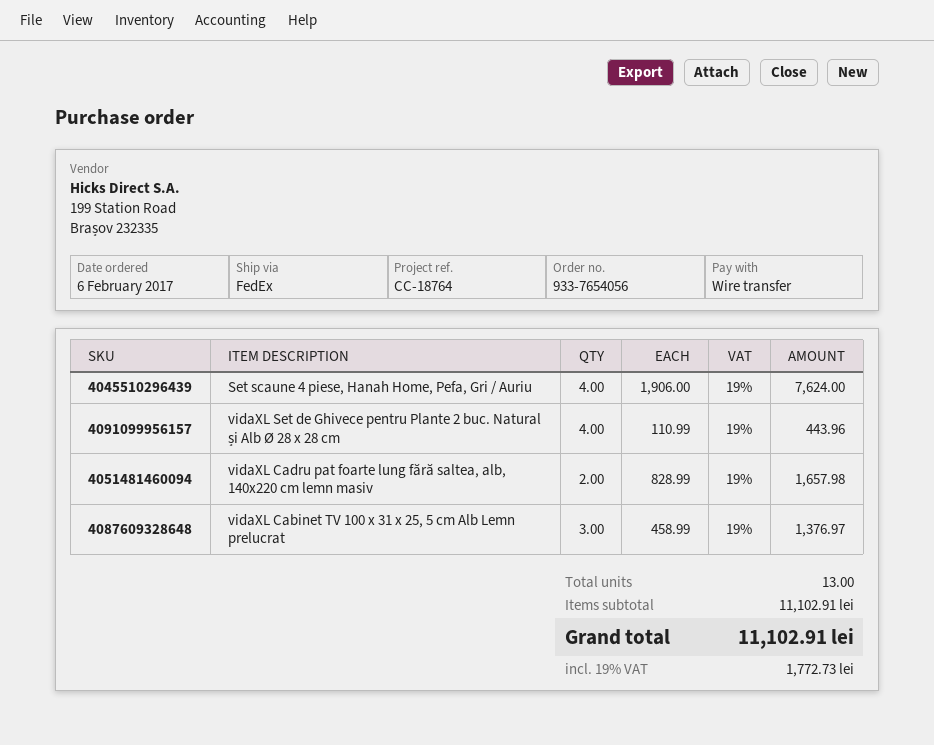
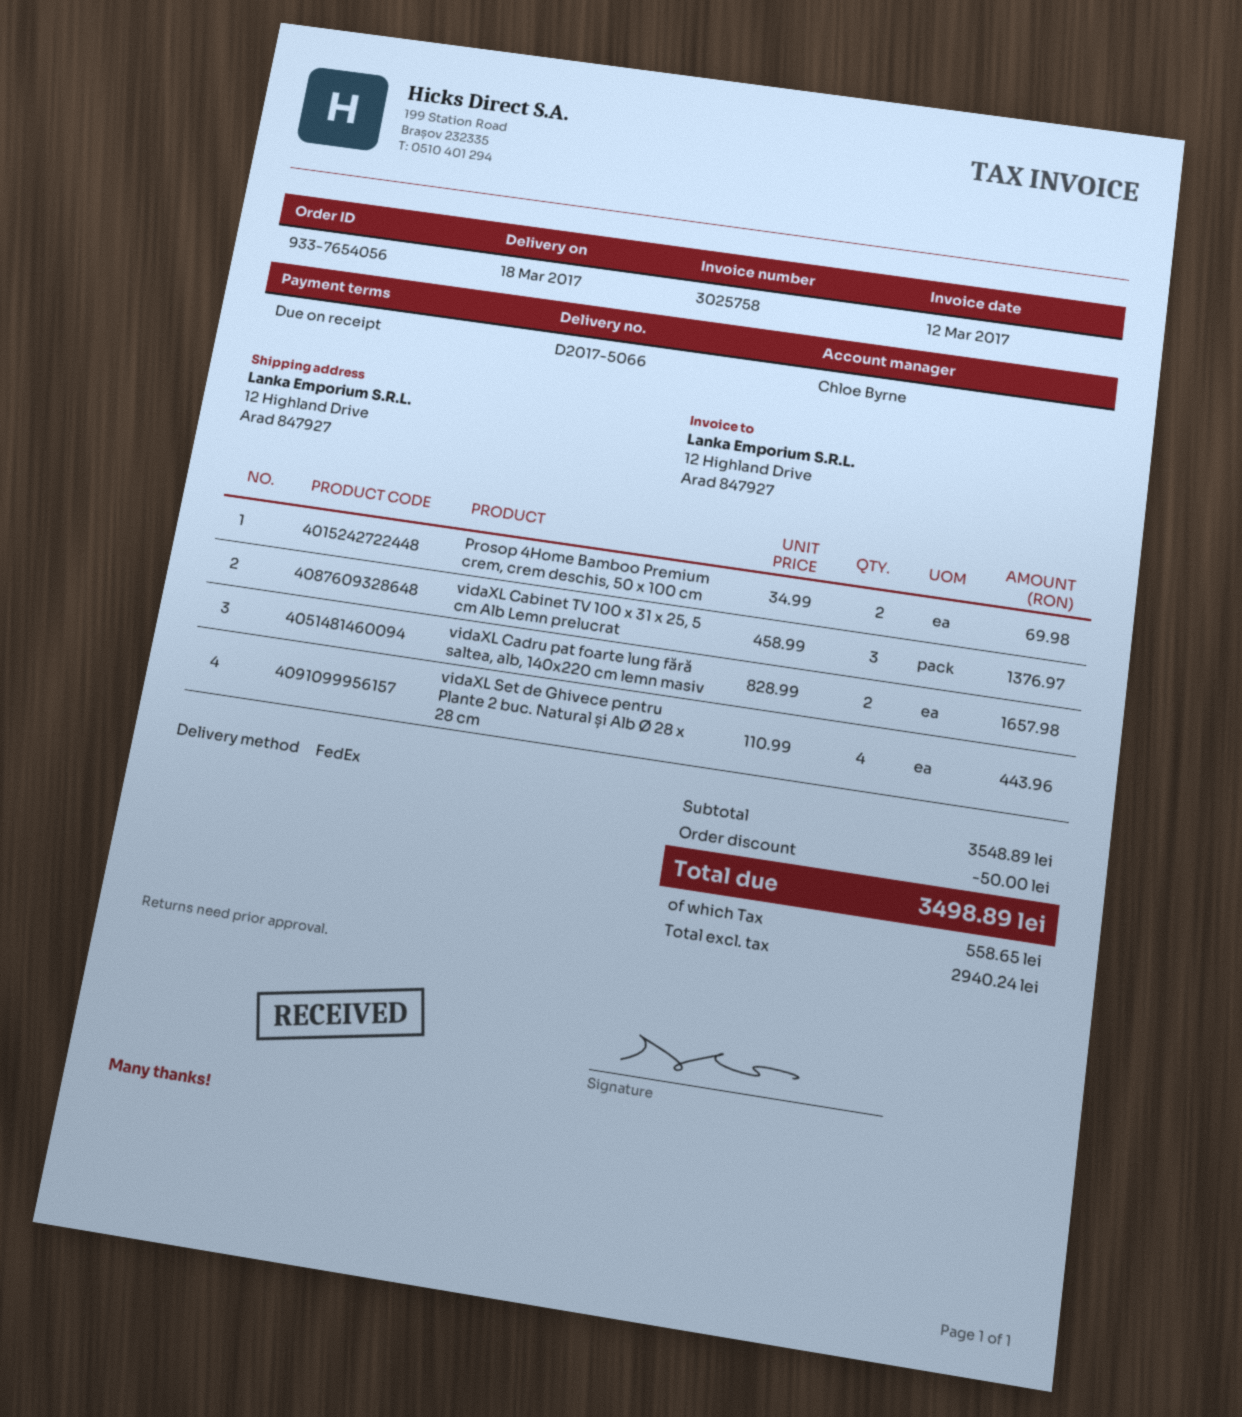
Set scaune 4 piese, Hanah Home, Pefa, Gri / Auriu: 4 x 1906.00 = 7624.00 -> none
Prosop 4Home Bamboo Premium crem, crem deschis, 50 x 100 cm: none -> 2 x 34.99 = 69.98
subtotal: 11102.91 -> 3548.89
discount: none -> 50.00
tax: 1772.73 -> 558.65
total: 11102.91 -> 3498.89

